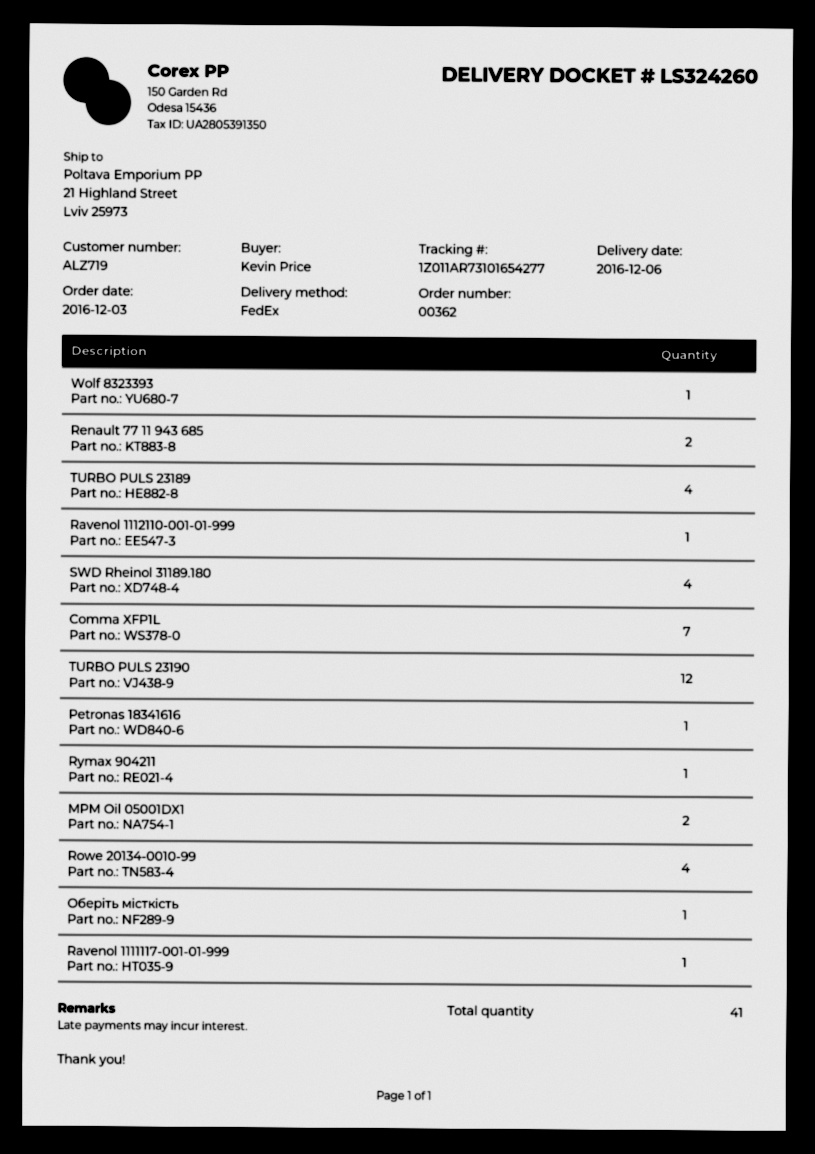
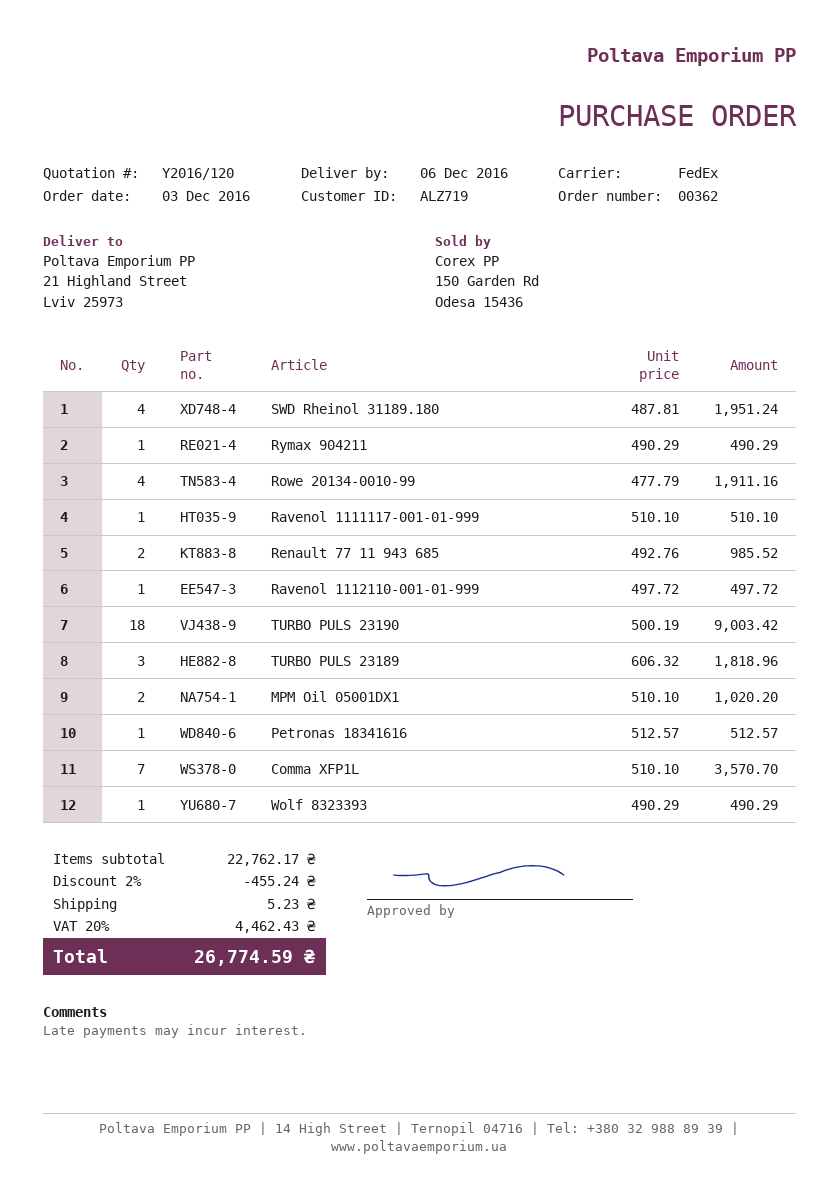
TURBO PULS 23189: 4 -> 3
TURBO PULS 23190: 12 -> 18
Оберіть місткість: 1 -> none

